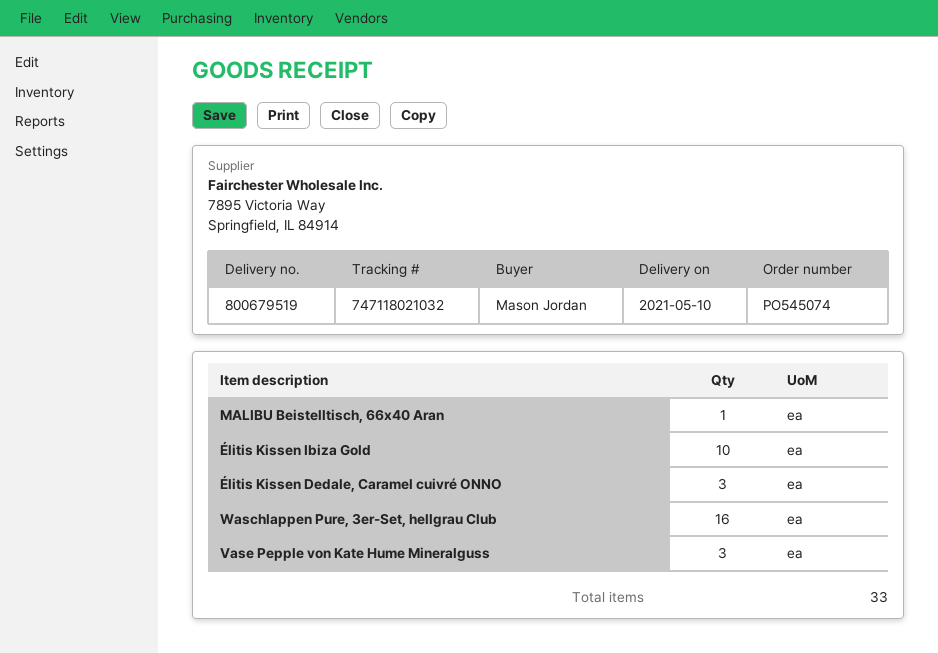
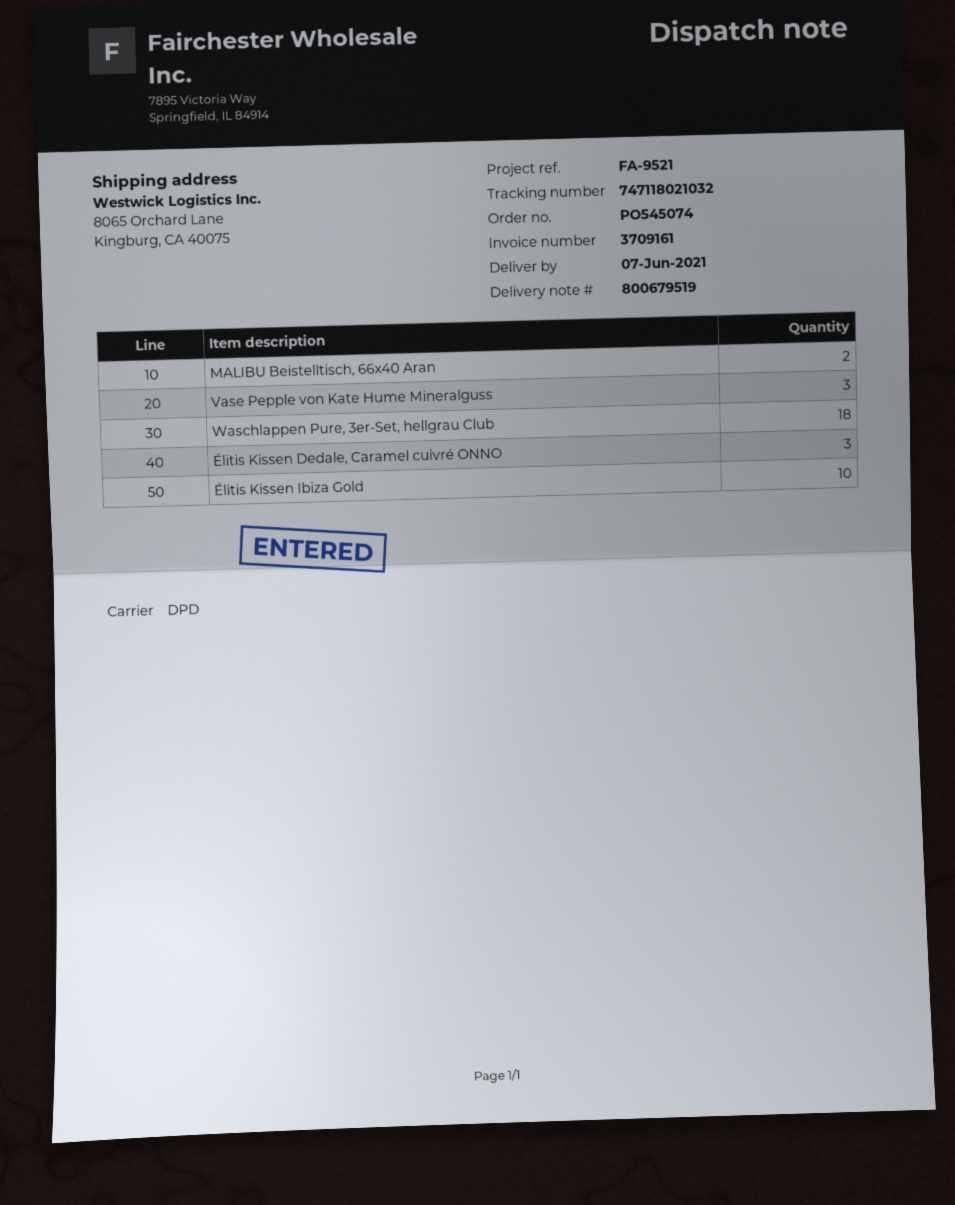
delivery date: 2021-05-10 -> 2021-06-07
MALIBU Beistelltisch, 66x40 Aran: 1 -> 2
Waschlappen Pure, 3er-Set, hellgrau Club: 16 -> 18

